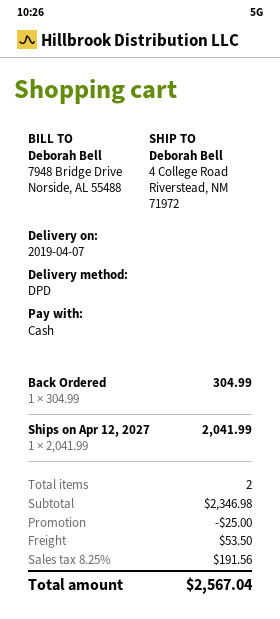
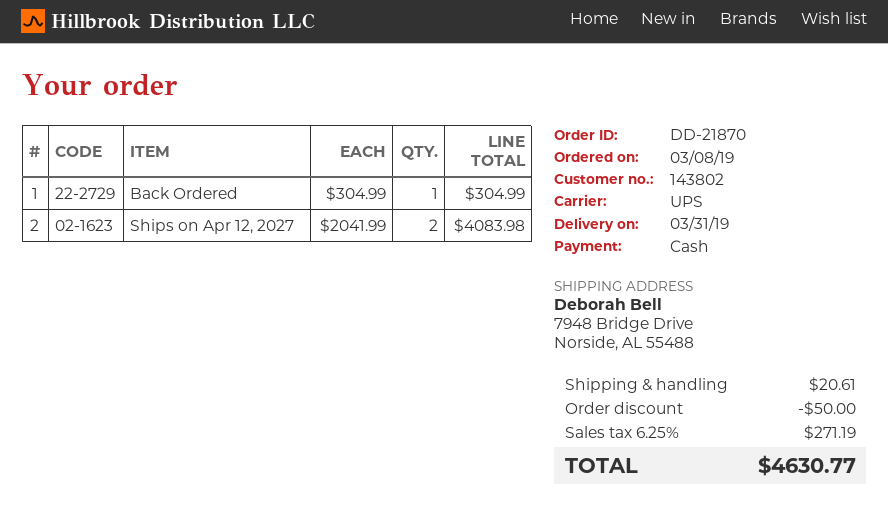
delivery date: 2019-04-07 -> 2019-03-31
shipping method: DPD -> UPS
ship to: 4 College Road, Riverstead, NM 71972 -> 7948 Bridge Drive, Norside, AL 55488
Ships on Apr 12, 2027: 1 x 2041.99 = 2041.99 -> 2 x 2041.99 = 4083.98
discount: 25.00 -> 50.00
shipping: 53.50 -> 20.61
tax: 8.25% = 191.56 -> 6.25% = 271.19
total: 2567.04 -> 4630.77

